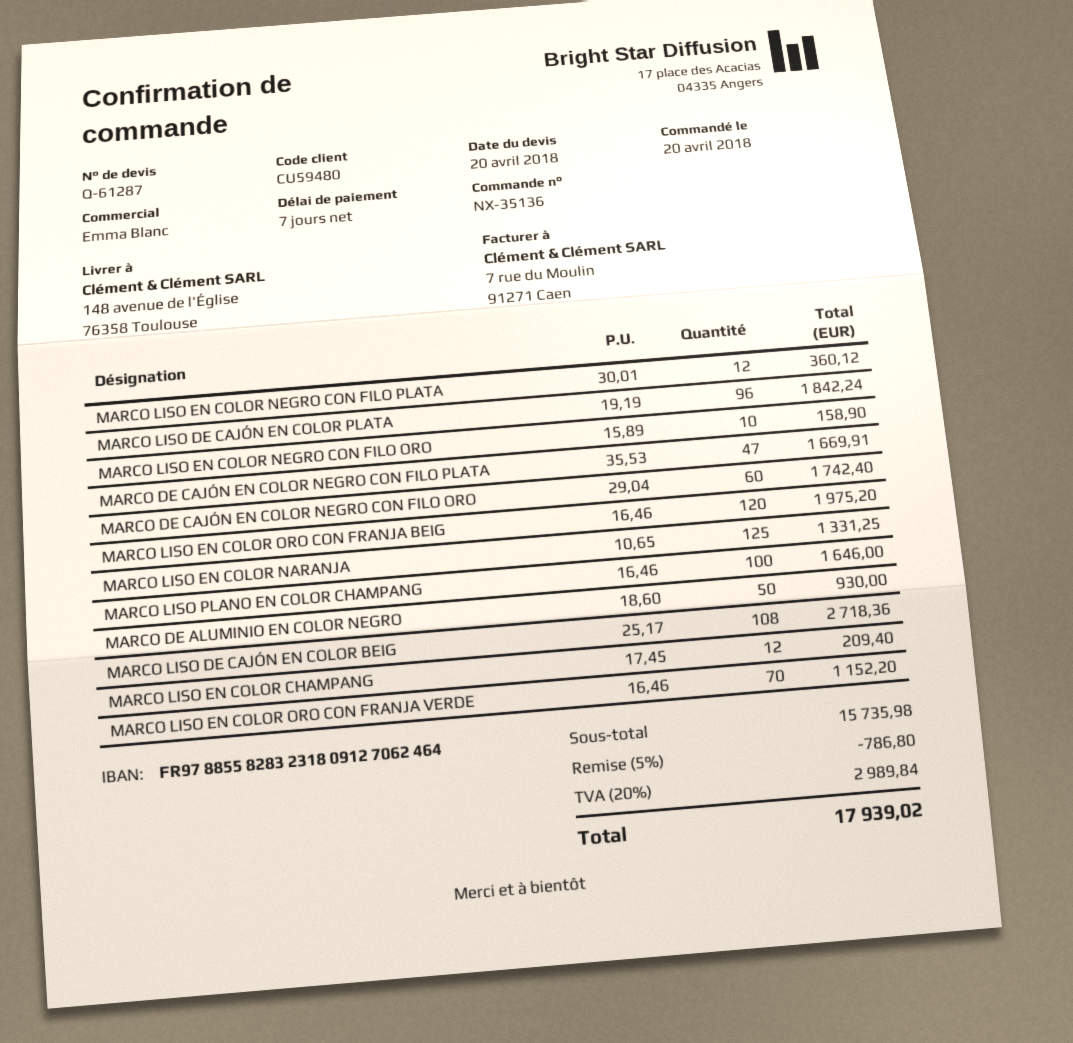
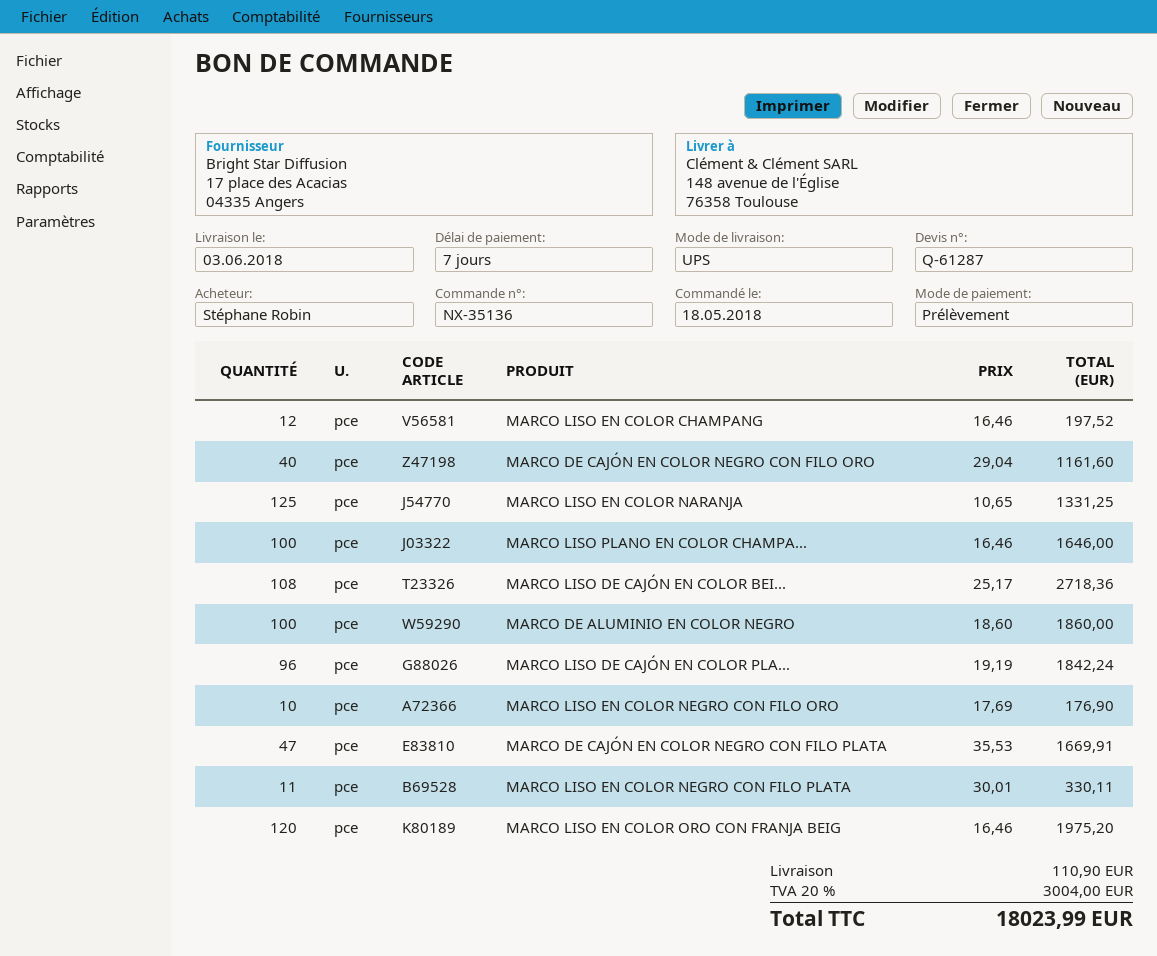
order date: 2018-04-20 -> 2018-05-18
MARCO LISO EN COLOR NEGRO CON FILO PLATA: 12 x 30.01 = 360.12 -> 11 x 30.01 = 330.11
MARCO LISO EN COLOR NEGRO CON FILO ORO: 10 x 15.89 = 158.90 -> 10 x 17.69 = 176.90
MARCO DE CAJÓN EN COLOR NEGRO CON FILO ORO: 60 x 29.04 = 1742.40 -> 40 x 29.04 = 1161.60
MARCO DE ALUMINIO EN COLOR NEGRO: 50 x 18.60 = 930.00 -> 100 x 18.60 = 1860.00
MARCO LISO EN COLOR CHAMPANG: 12 x 17.45 = 209.40 -> 12 x 16.46 = 197.52
MARCO LISO EN COLOR ORO CON FRANJA VERDE: 70 x 16.46 = 1152.20 -> none
discount: 5% = 786.80 -> none
shipping: none -> 110.90
tax: 20% = 2989.84 -> 20% = 3004.00
total: 17939.02 -> 18023.99

